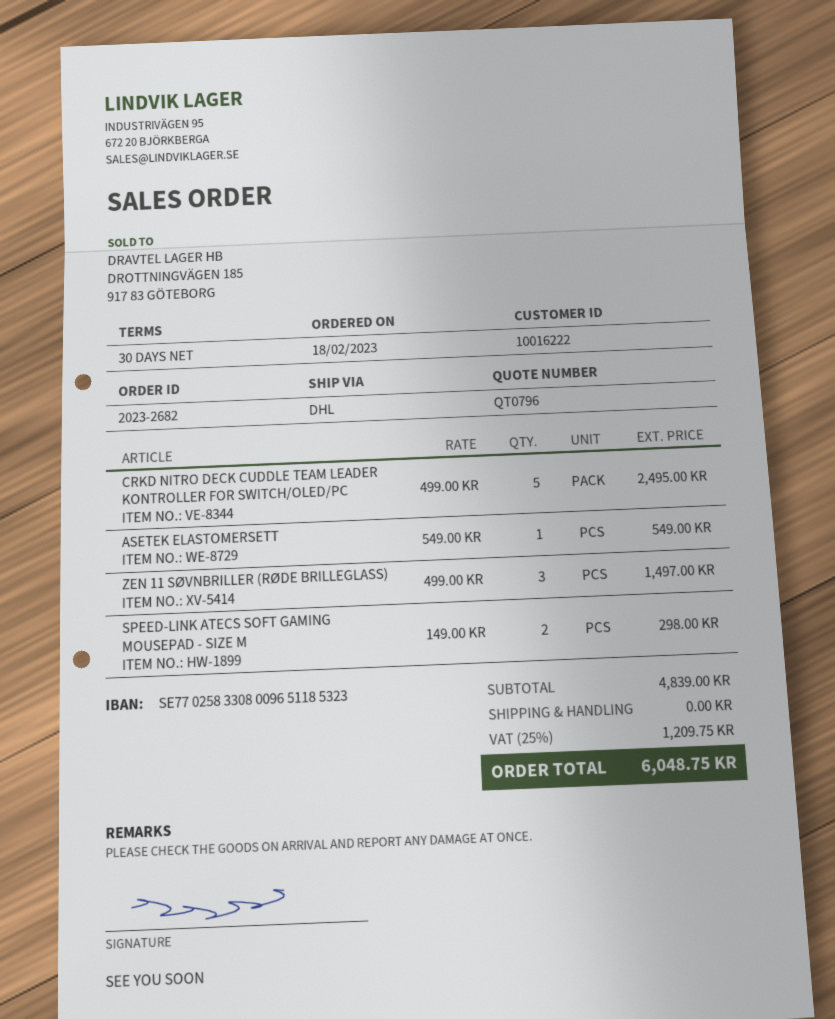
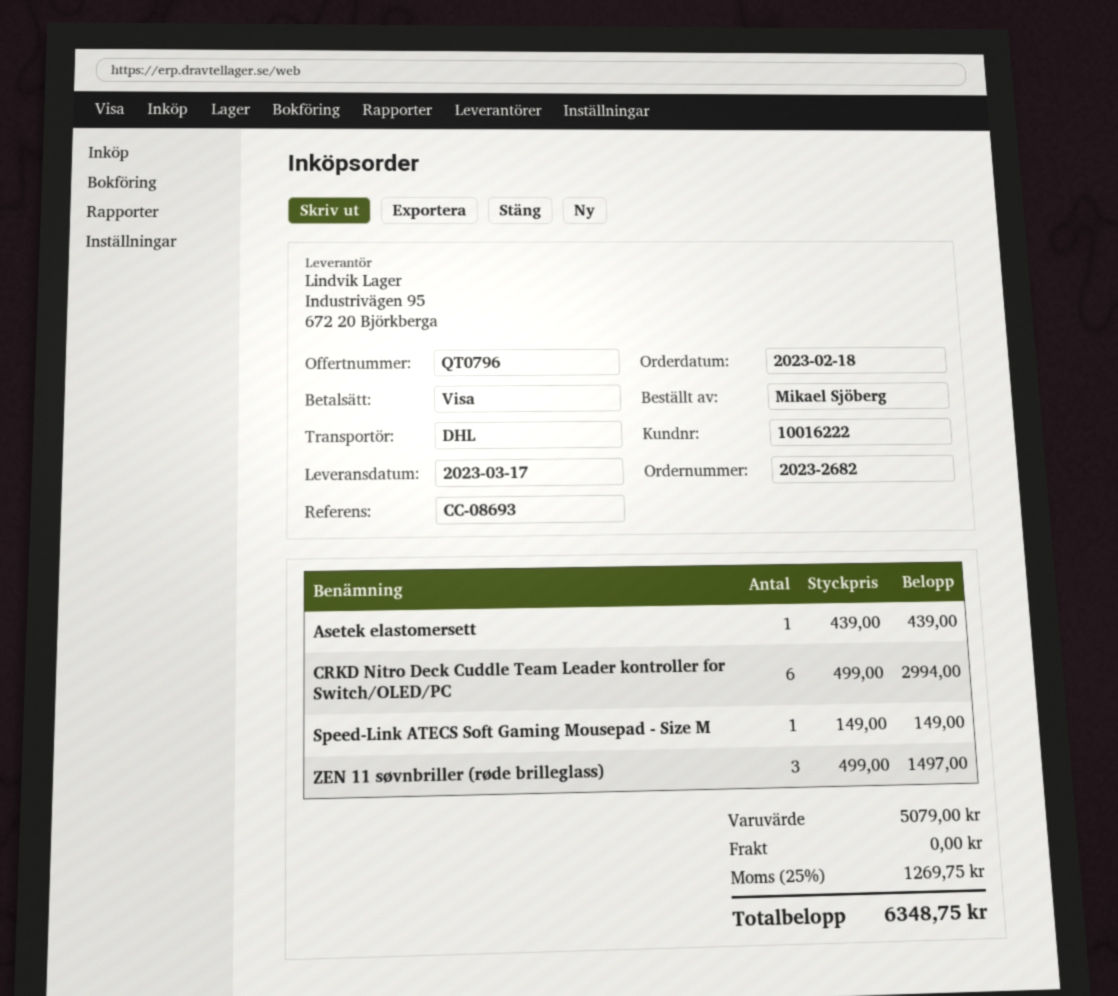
CRKD NITRO DECK CUDDLE TEAM LEADER KONTROLLER FOR SWITCH/OLED/PC: 5 x 499.00 = 2495.00 -> 6 x 499.00 = 2994.00
ASETEK ELASTOMERSETT: 1 x 549.00 = 549.00 -> 1 x 439.00 = 439.00
SPEED-LINK ATECS SOFT GAMING MOUSEPAD - SIZE M: 2 x 149.00 = 298.00 -> 1 x 149.00 = 149.00
subtotal: 4839.00 -> 5079.00
tax: 25% = 1209.75 -> 25% = 1269.75
total: 6048.75 -> 6348.75

